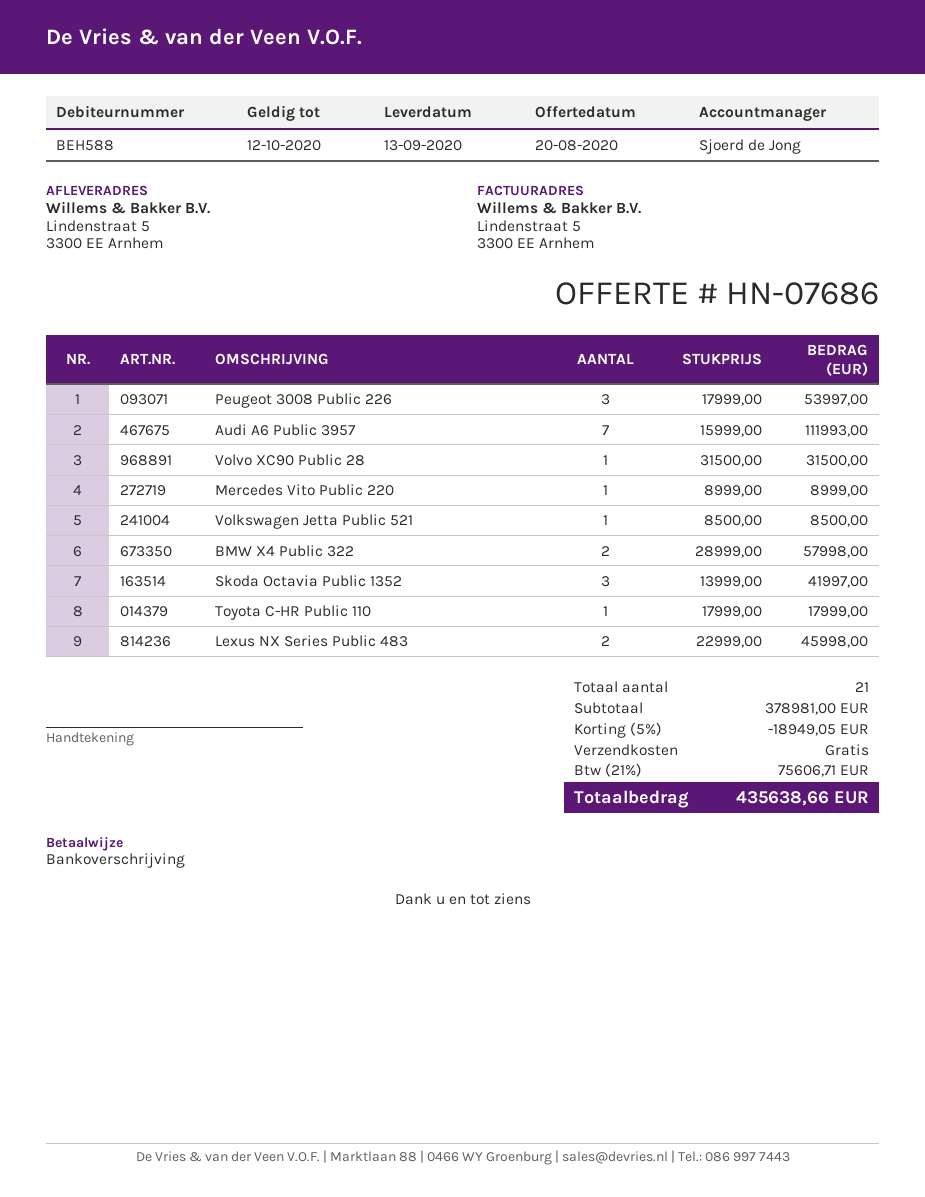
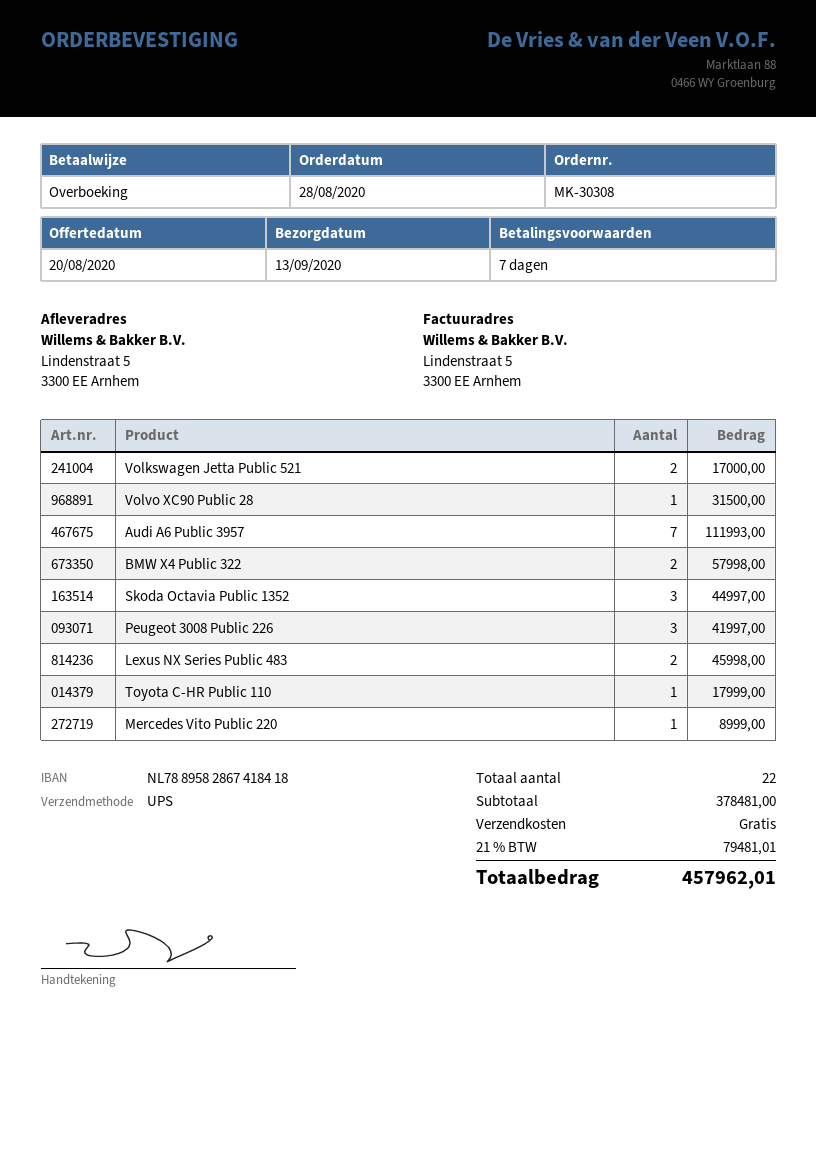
Peugeot 3008 Public 226: 3 for 53997.00 -> 3 for 41997.00
Volkswagen Jetta Public 521: 1 for 8500.00 -> 2 for 17000.00
Skoda Octavia Public 1352: 3 for 41997.00 -> 3 for 44997.00
total quantity: 21 -> 22
subtotal: 378981.00 -> 378481.00
discount: 5% = 18949.05 -> none
tax: 21% = 75606.71 -> 21% = 79481.01
total: 435638.66 -> 457962.01

